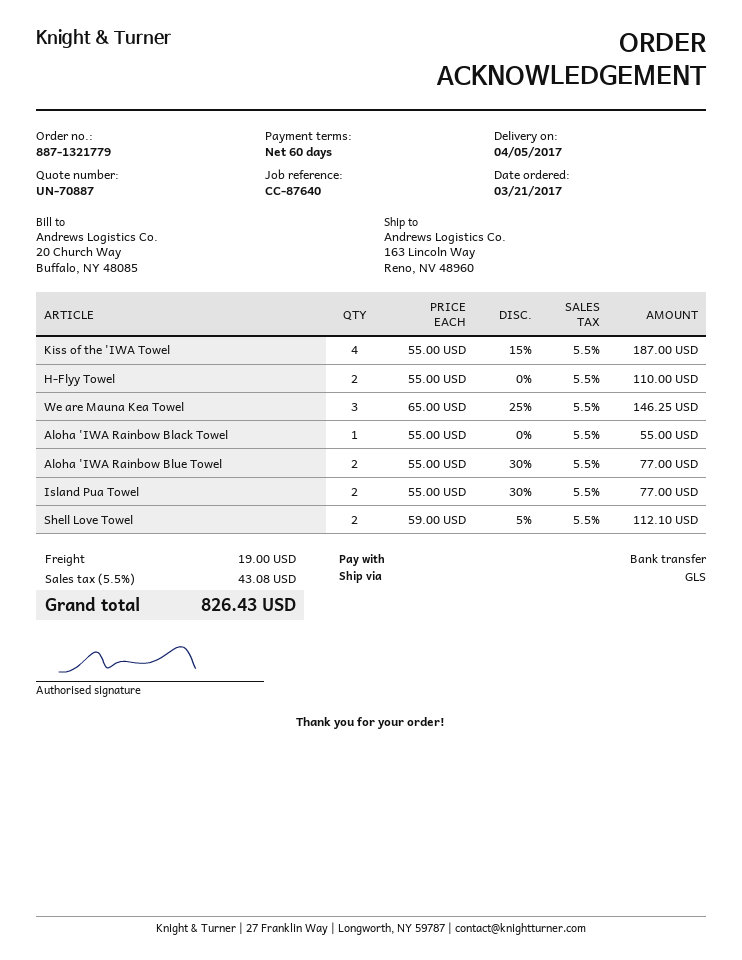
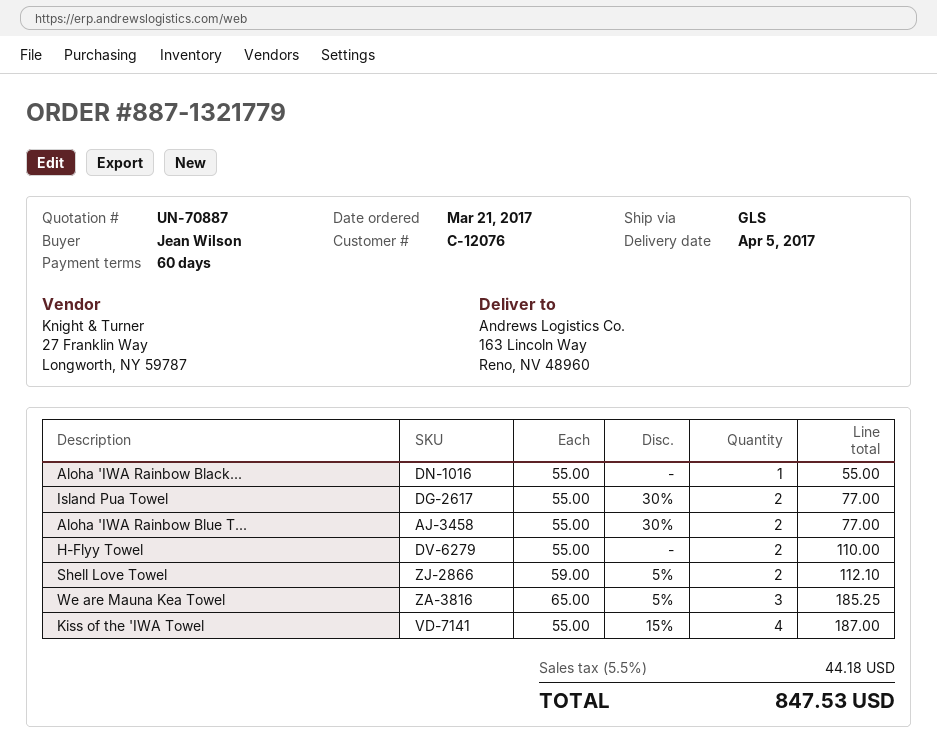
We are Mauna Kea Towel: 3 x 65.00 - 25% = 146.25 -> 3 x 65.00 - 5% = 185.25
shipping: 19.00 -> none
tax: 5.5% = 43.08 -> 5.5% = 44.18
total: 826.43 -> 847.53

